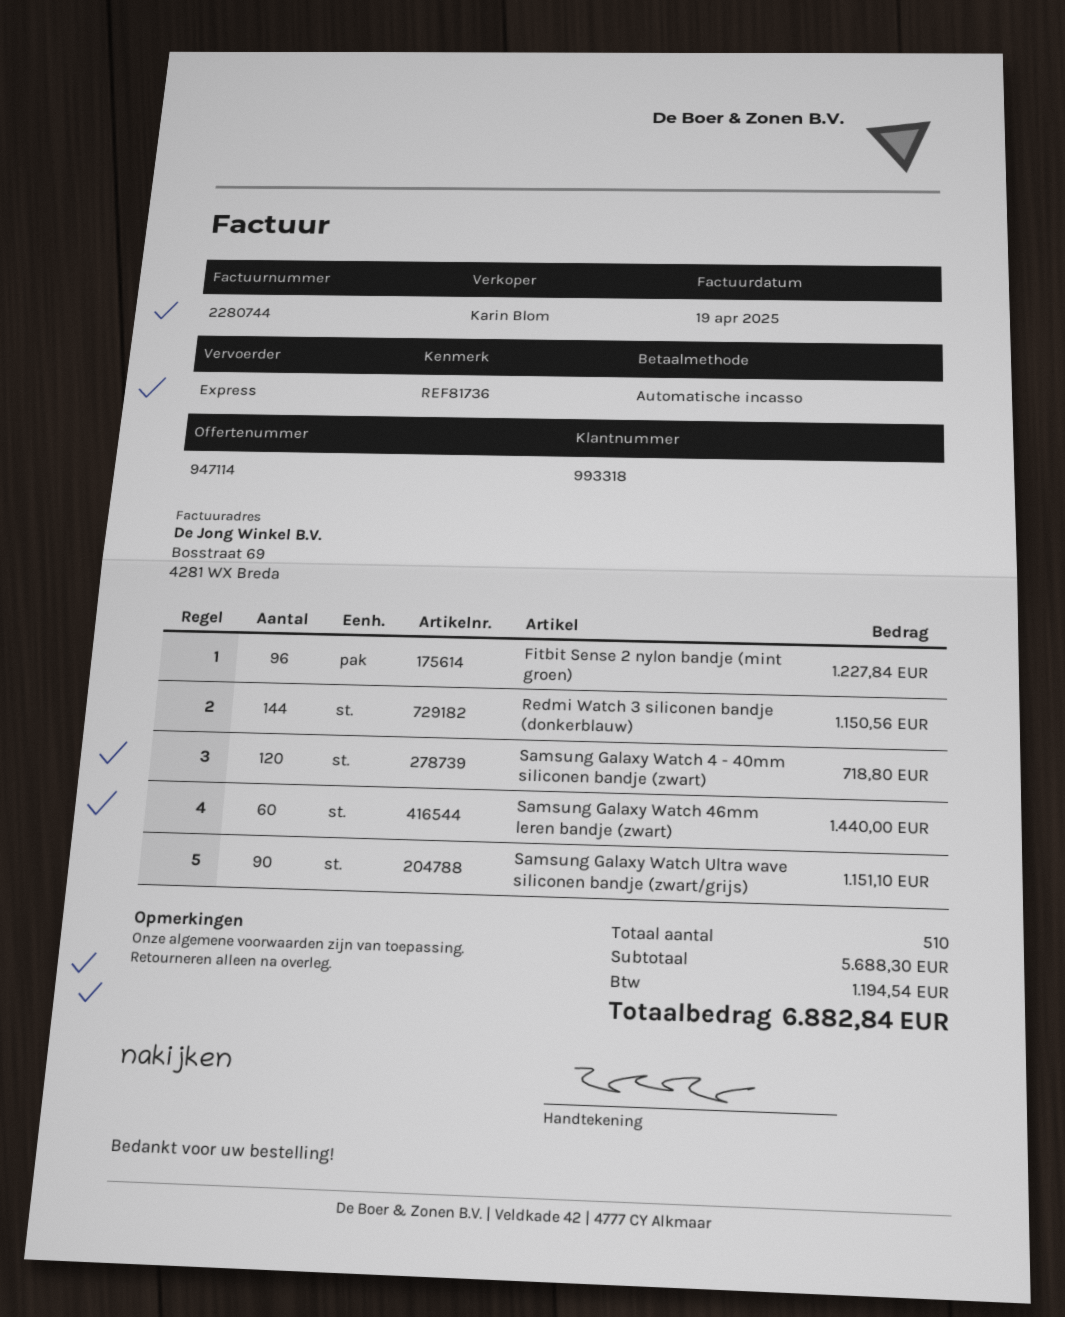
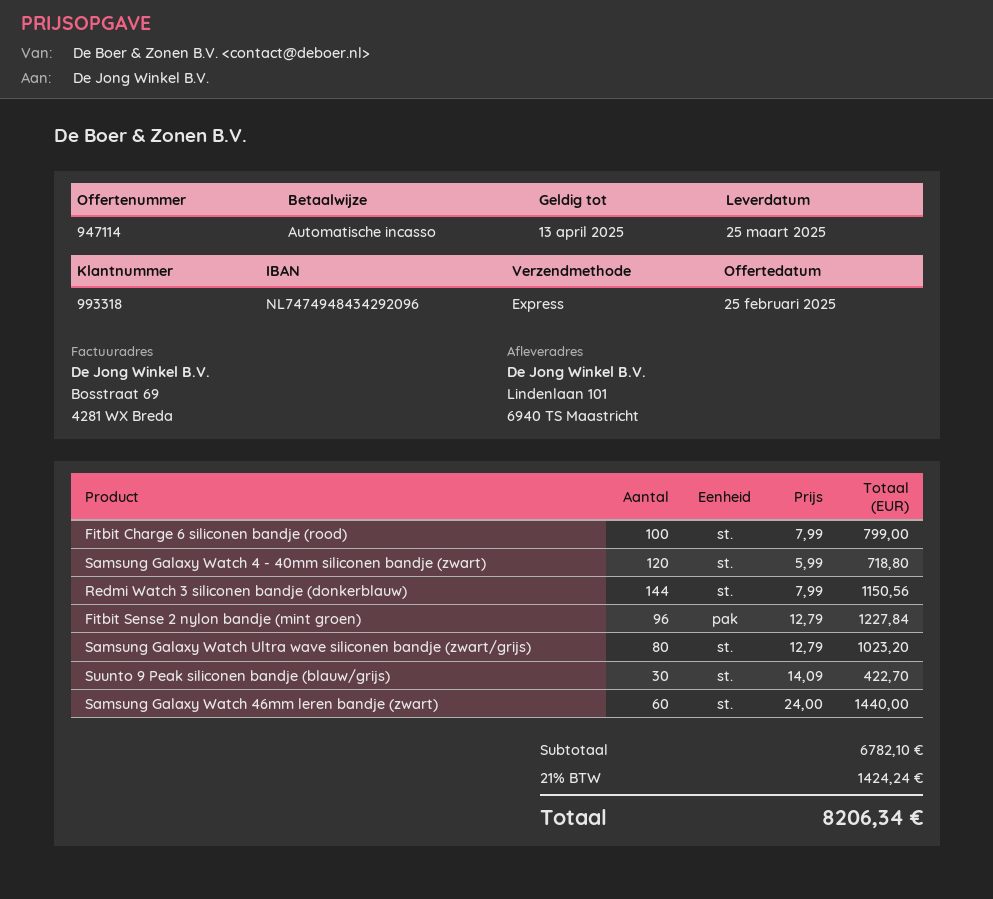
Samsung Galaxy Watch Ultra wave siliconen bandje (zwart/grijs): 90 for 1151.10 -> 80 for 1023.20
Fitbit Charge 6 siliconen bandje (rood): none -> 100 for 799.00
Suunto 9 Peak siliconen bandje (blauw/grijs): none -> 30 for 422.70
subtotal: 5688.30 -> 6782.10
tax: 1194.54 -> 1424.24
total: 6882.84 -> 8206.34

